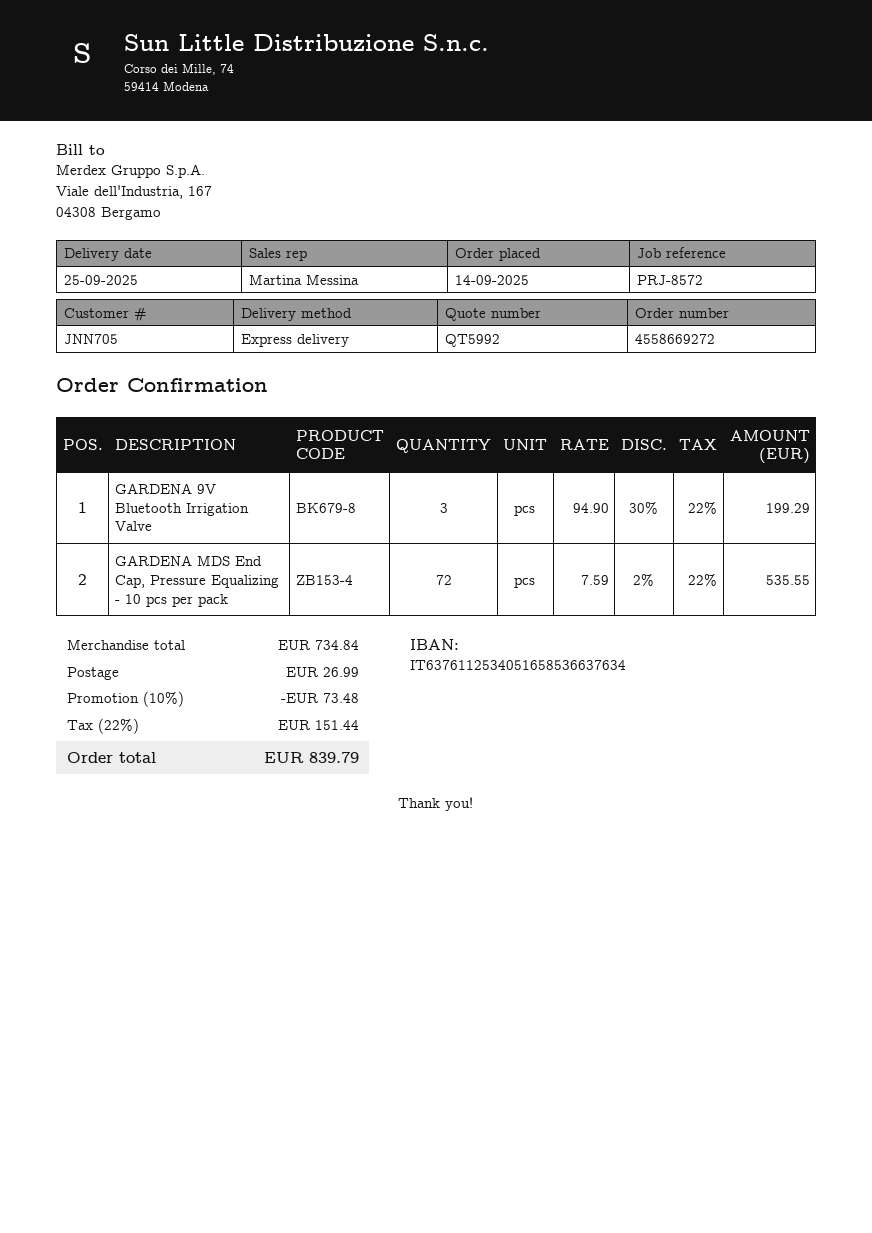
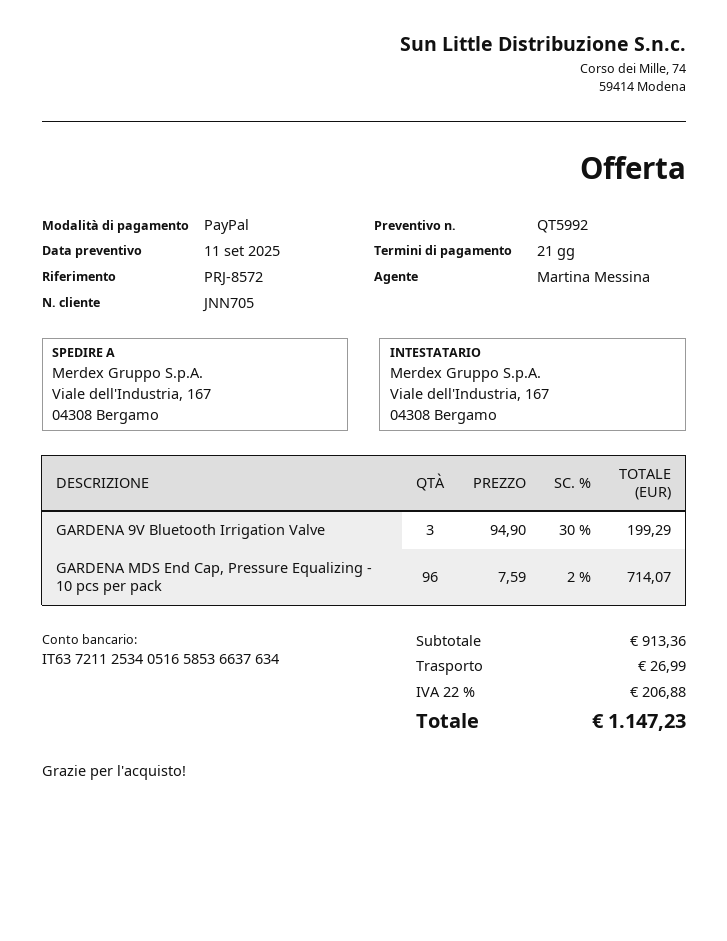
bank account: IT6376112534051658536637634 -> IT6372112534051658536637634
GARDENA MDS End Cap, Pressure Equalizing - 10 pcs per pack: 72 x 7.59 - 2% = 535.55 -> 96 x 7.59 - 2% = 714.07
subtotal: 734.84 -> 913.36
discount: 10% = 73.48 -> none
tax: 22% = 151.44 -> 22% = 206.88
total: 839.79 -> 1147.23

